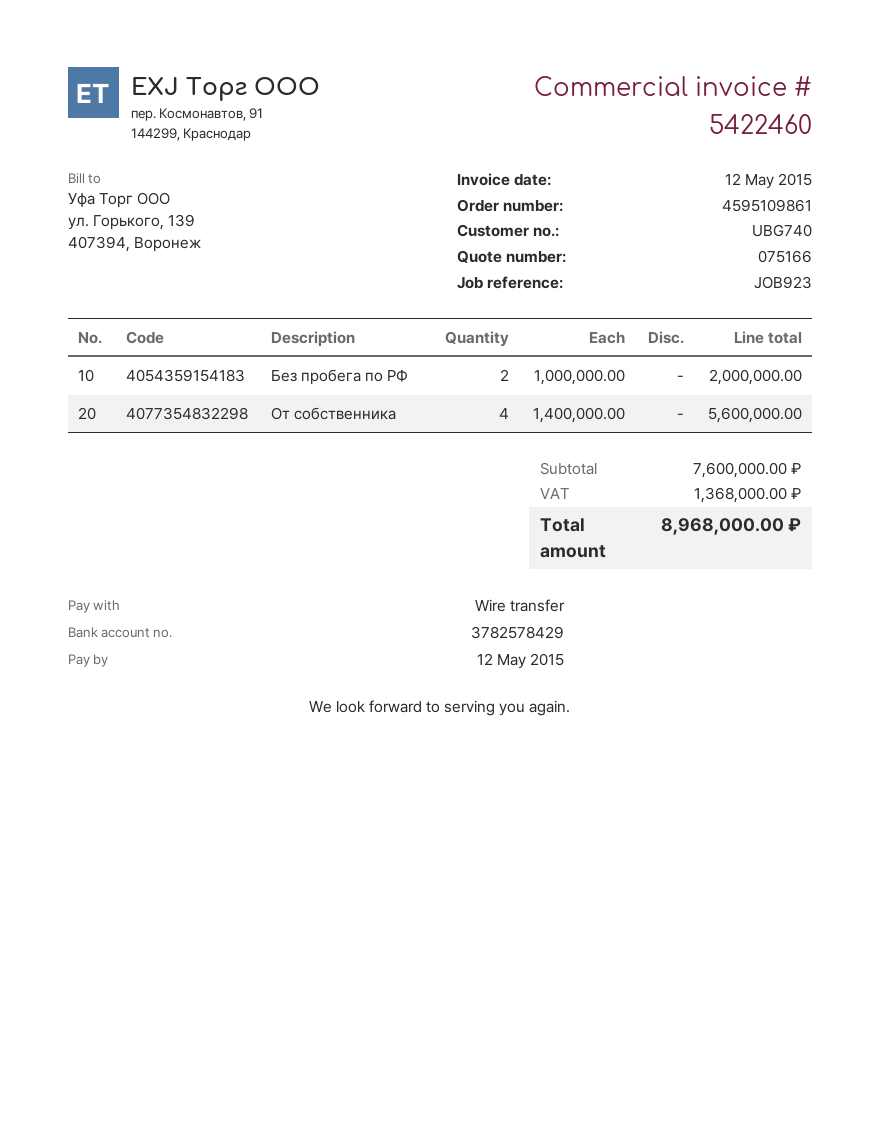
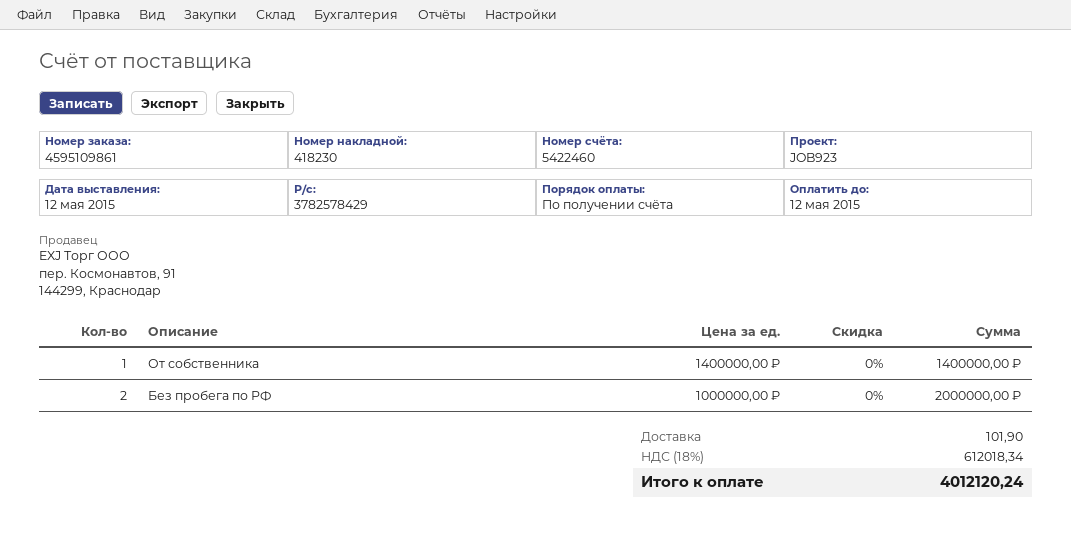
От собственника: 4 x 1400000.00 = 5600000.00 -> 1 x 1400000.00 = 1400000.00
shipping: none -> 101.90
tax: 1368000.00 -> 612018.34
total: 8968000.00 -> 4012120.24

